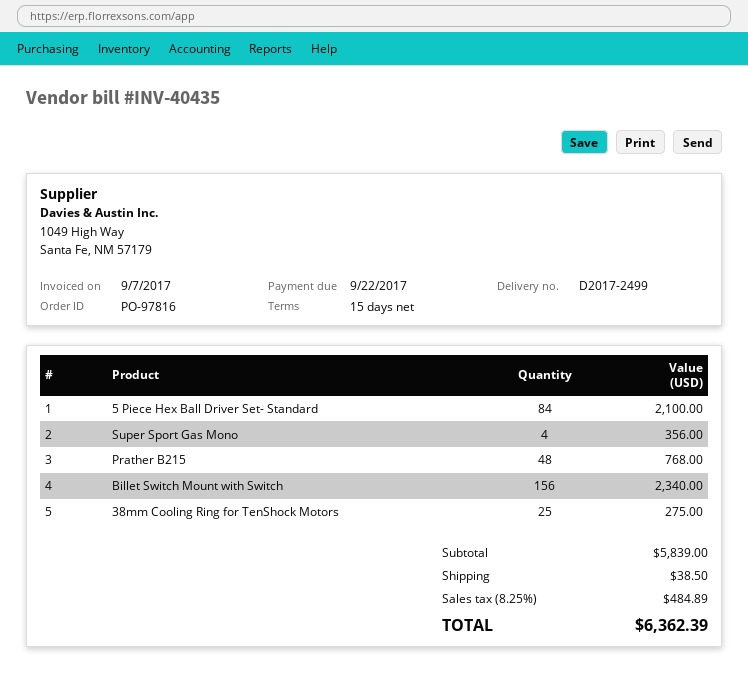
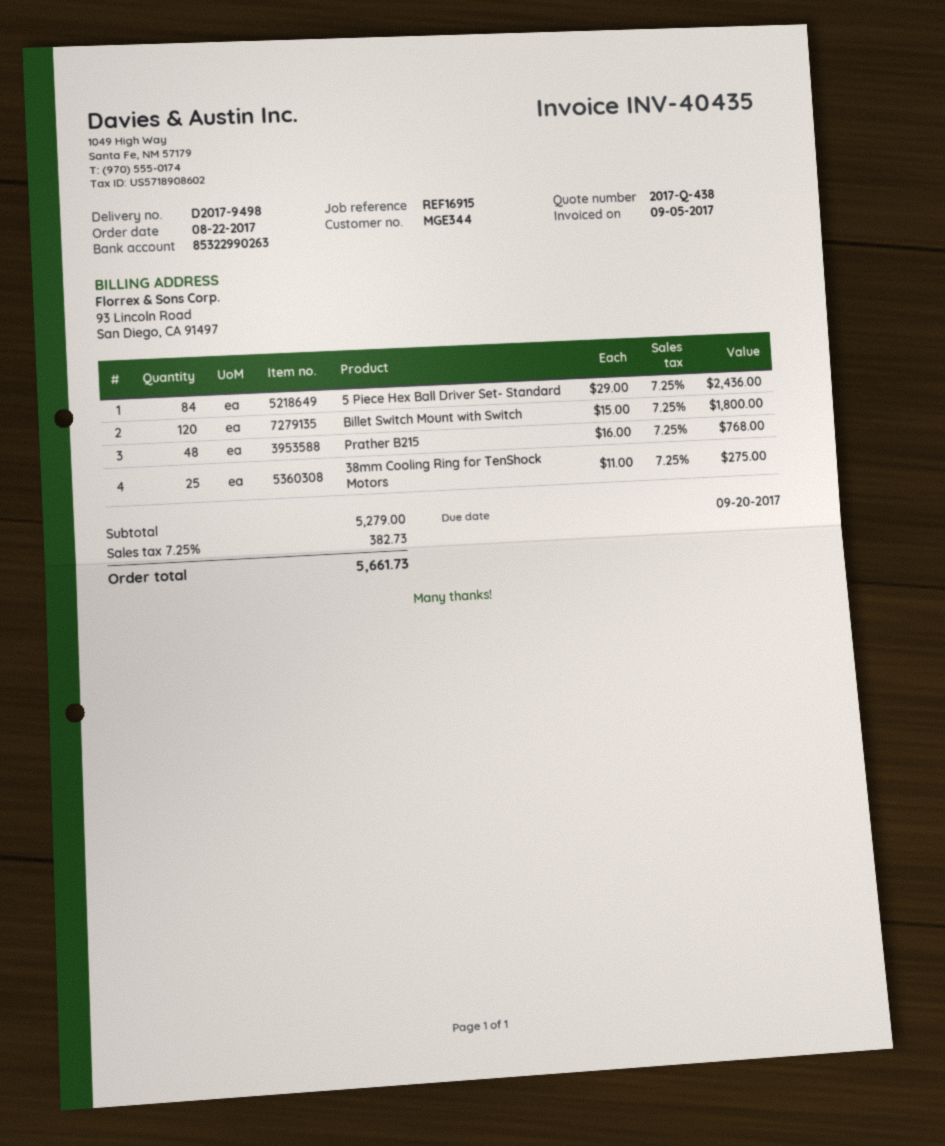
delivery note number: D2017-2499 -> D2017-9498
invoice date: 2017-09-07 -> 2017-09-05
due date: 2017-09-22 -> 2017-09-20
5 Piece Hex Ball Driver Set- Standard: 84 for 2100.00 -> 84 for 2436.00
Super Sport Gas Mono: 4 for 356.00 -> none
Billet Switch Mount with Switch: 156 for 2340.00 -> 120 for 1800.00
subtotal: 5839.00 -> 5279.00
shipping: 38.50 -> none
tax: 8.25% = 484.89 -> 7.25% = 382.73
total: 6362.39 -> 5661.73

